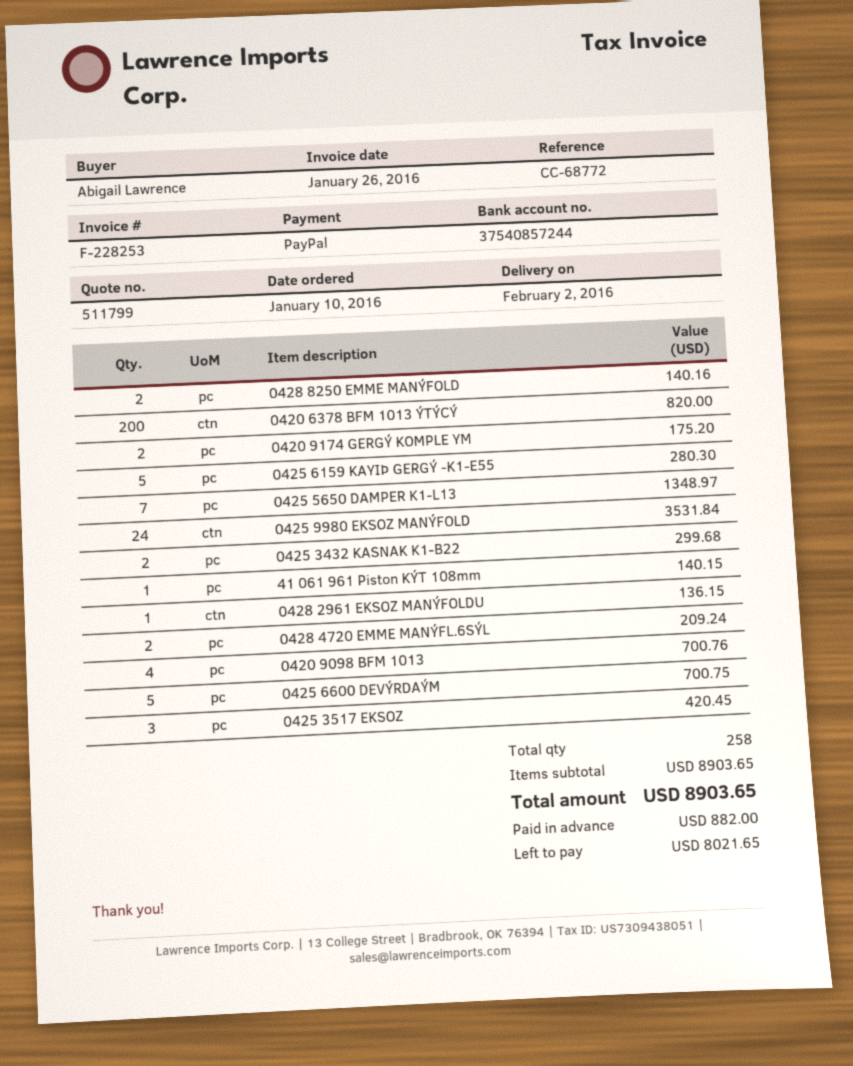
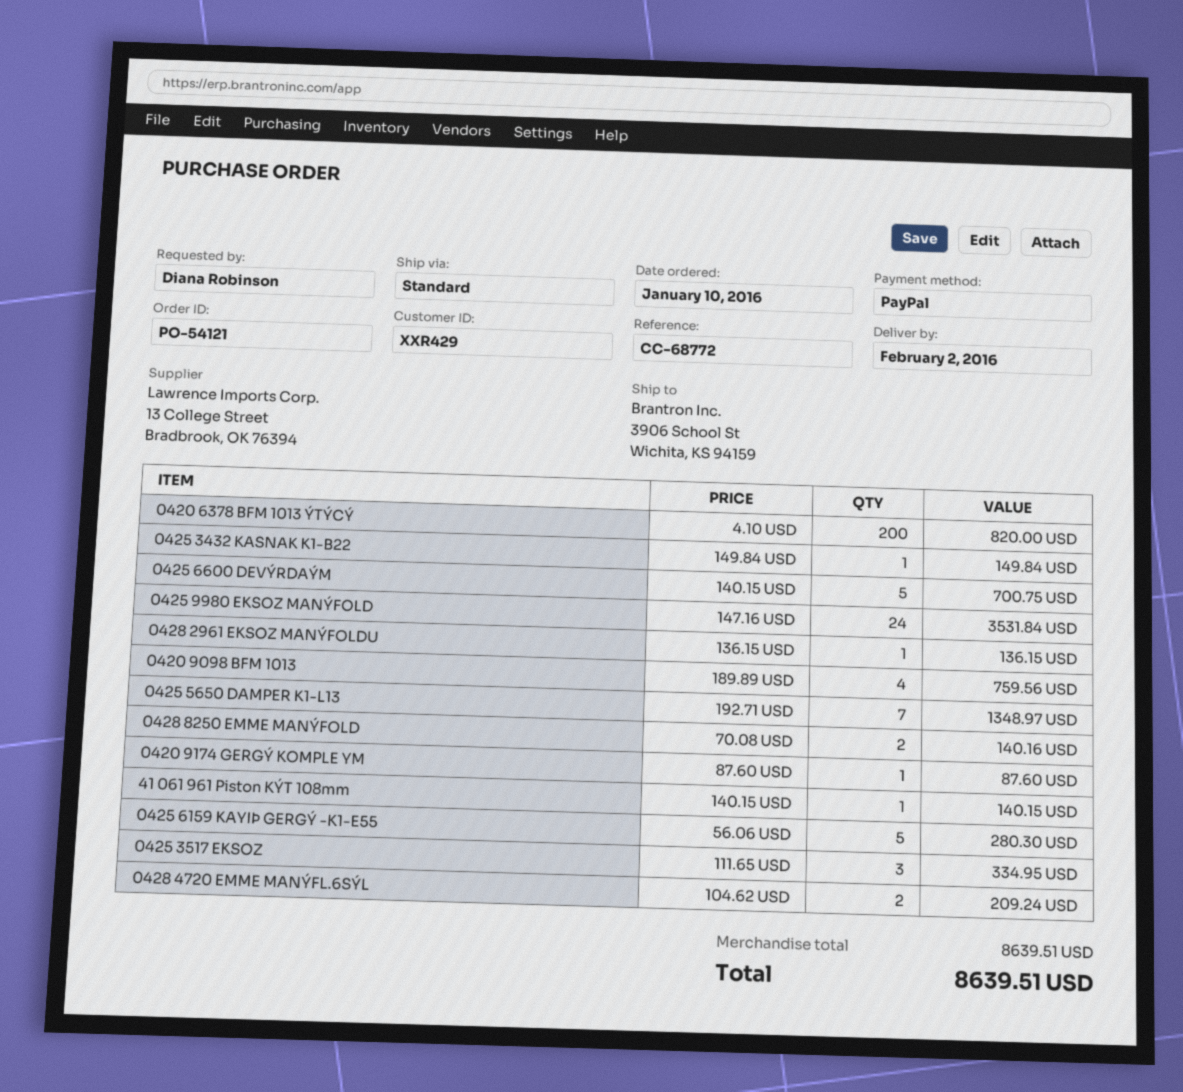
ordered by: Abigail Lawrence -> Diana Robinson
0420 9174 GERGÝ KOMPLE YM: 2 for 175.20 -> 1 for 87.60
0425 3432 KASNAK K1-B22: 2 for 299.68 -> 1 for 149.84
0420 9098 BFM 1013: 4 for 700.76 -> 4 for 759.56
0425 3517 EKSOZ: 3 for 420.45 -> 3 for 334.95
subtotal: 8903.65 -> 8639.51
total: 8903.65 -> 8639.51

